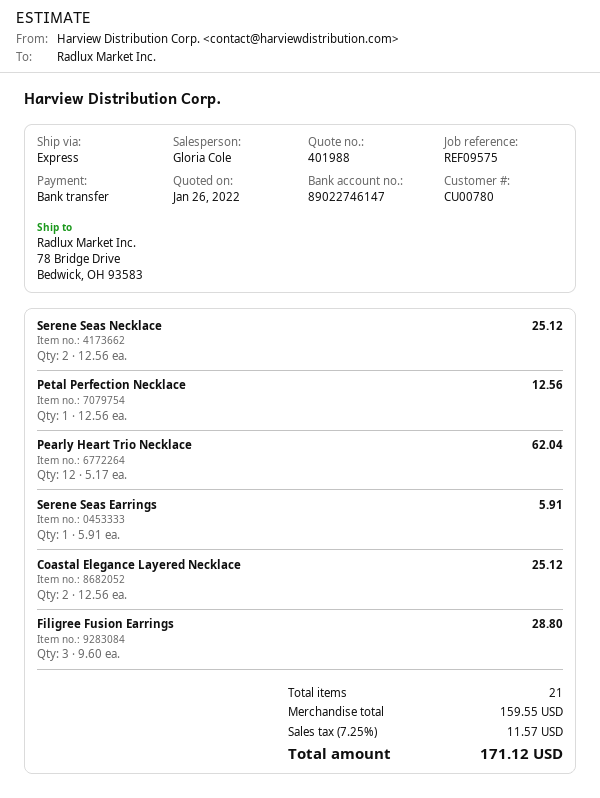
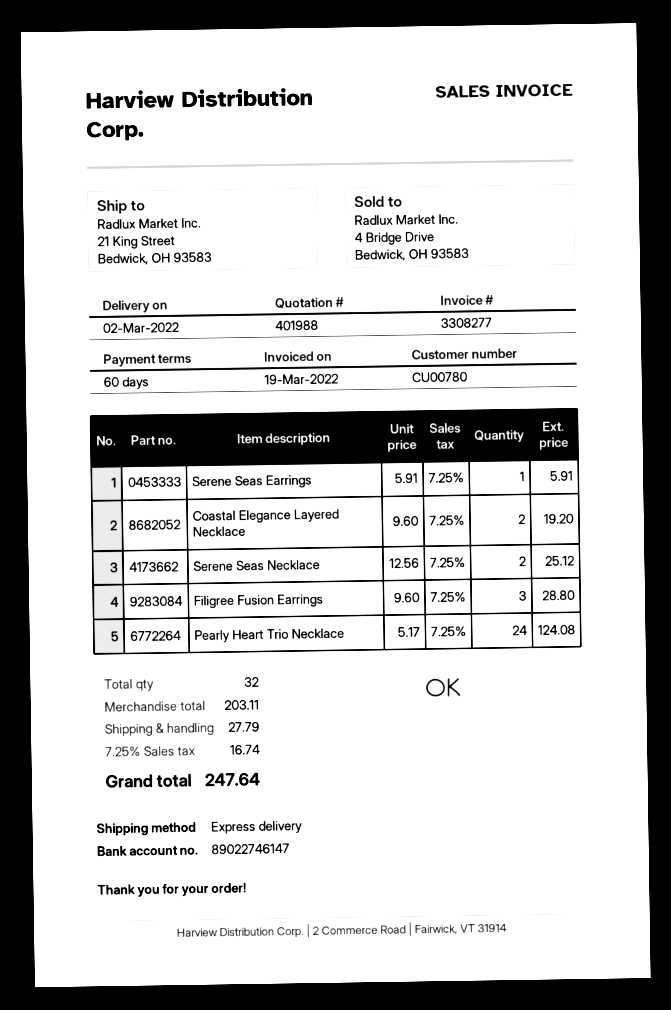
ship to: 78 Bridge Drive, Bedwick, OH 93583 -> 21 King Street, Bedwick, OH 93583
Petal Perfection Necklace: 1 x 12.56 = 12.56 -> none
Pearly Heart Trio Necklace: 12 x 5.17 = 62.04 -> 24 x 5.17 = 124.08
Coastal Elegance Layered Necklace: 2 x 12.56 = 25.12 -> 2 x 9.60 = 19.20
total quantity: 21 -> 32
subtotal: 159.55 -> 203.11
shipping: none -> 27.79
tax: 7.25% = 11.57 -> 7.25% = 16.74
total: 171.12 -> 247.64

